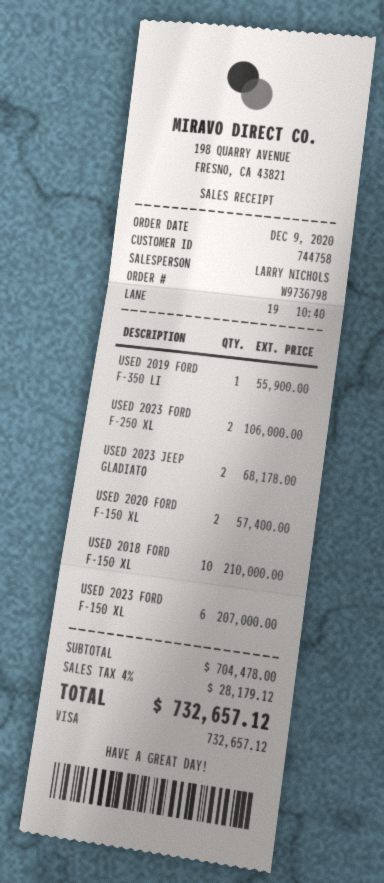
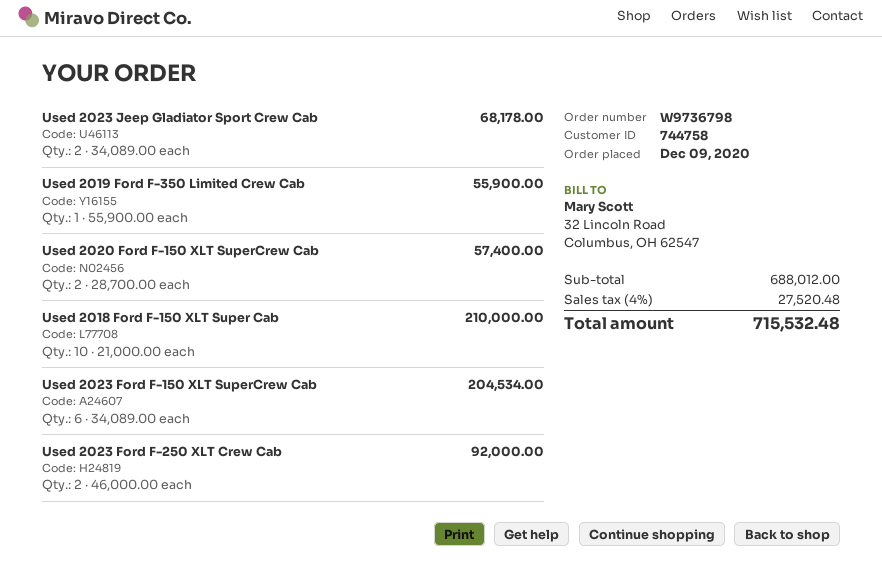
USED 2023 FORD F-250 XL: 2 for 106000.00 -> 2 for 92000.00
USED 2023 FORD F-150 XL: 6 for 207000.00 -> 6 for 204534.00
subtotal: 704478.00 -> 688012.00
tax: 4% = 28179.12 -> 4% = 27520.48
total: 732657.12 -> 715532.48

